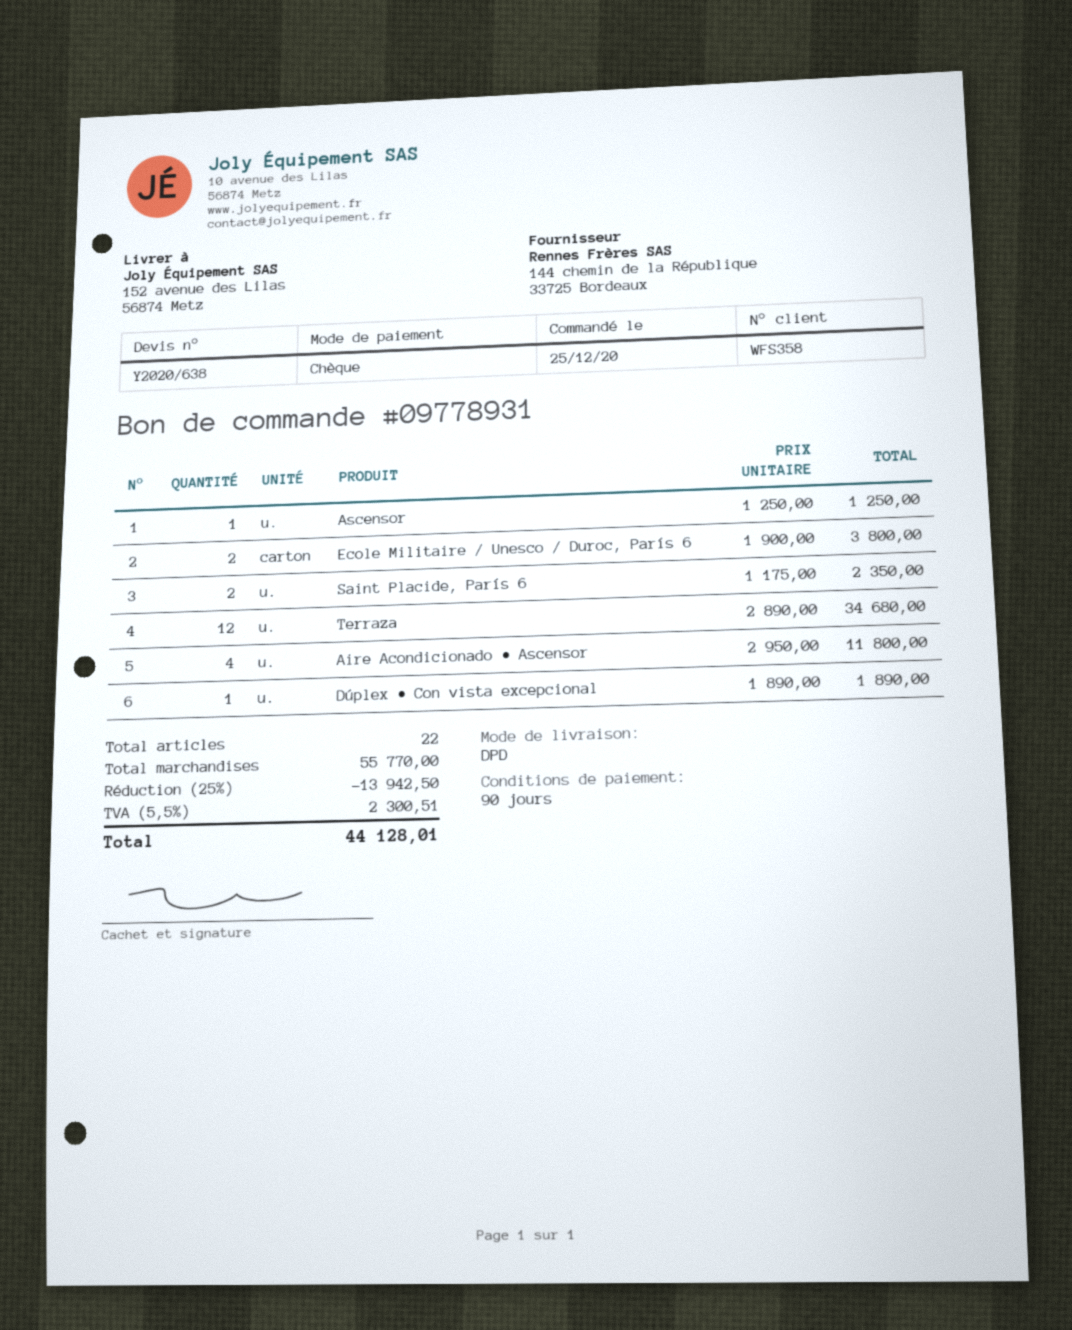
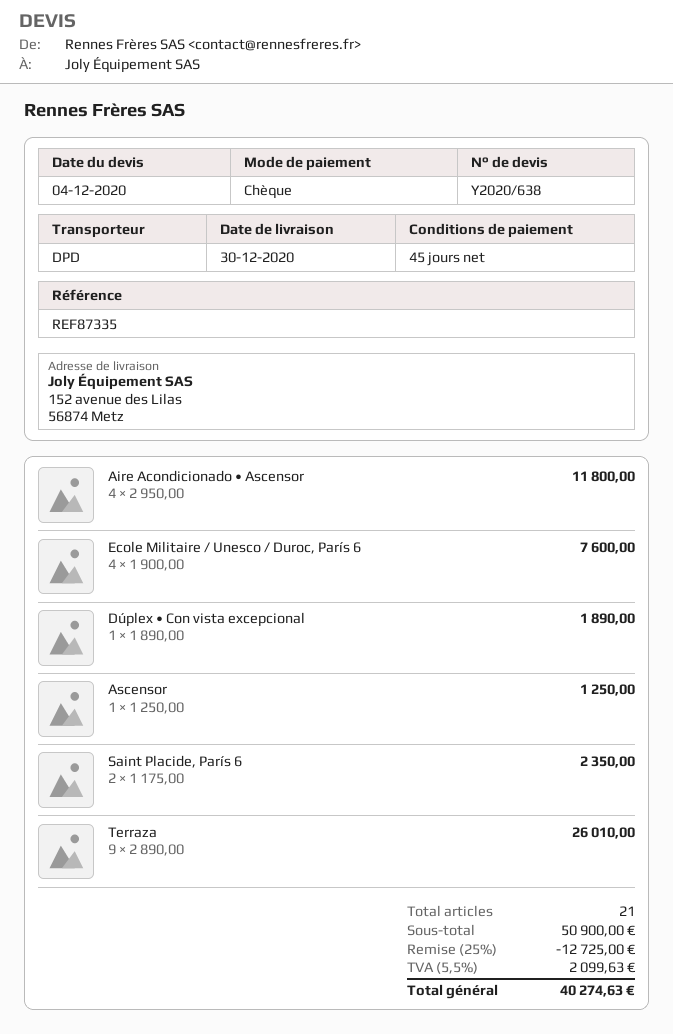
payment terms: 90 days -> 45 days
Ecole Militaire / Unesco / Duroc, París 6: 2 x 1900.00 = 3800.00 -> 4 x 1900.00 = 7600.00
Terraza: 12 x 2890.00 = 34680.00 -> 9 x 2890.00 = 26010.00
total quantity: 22 -> 21
subtotal: 55770.00 -> 50900.00
discount: 25% = 13942.50 -> 25% = 12725.00
tax: 5.5% = 2300.51 -> 5.5% = 2099.63
total: 44128.01 -> 40274.63

